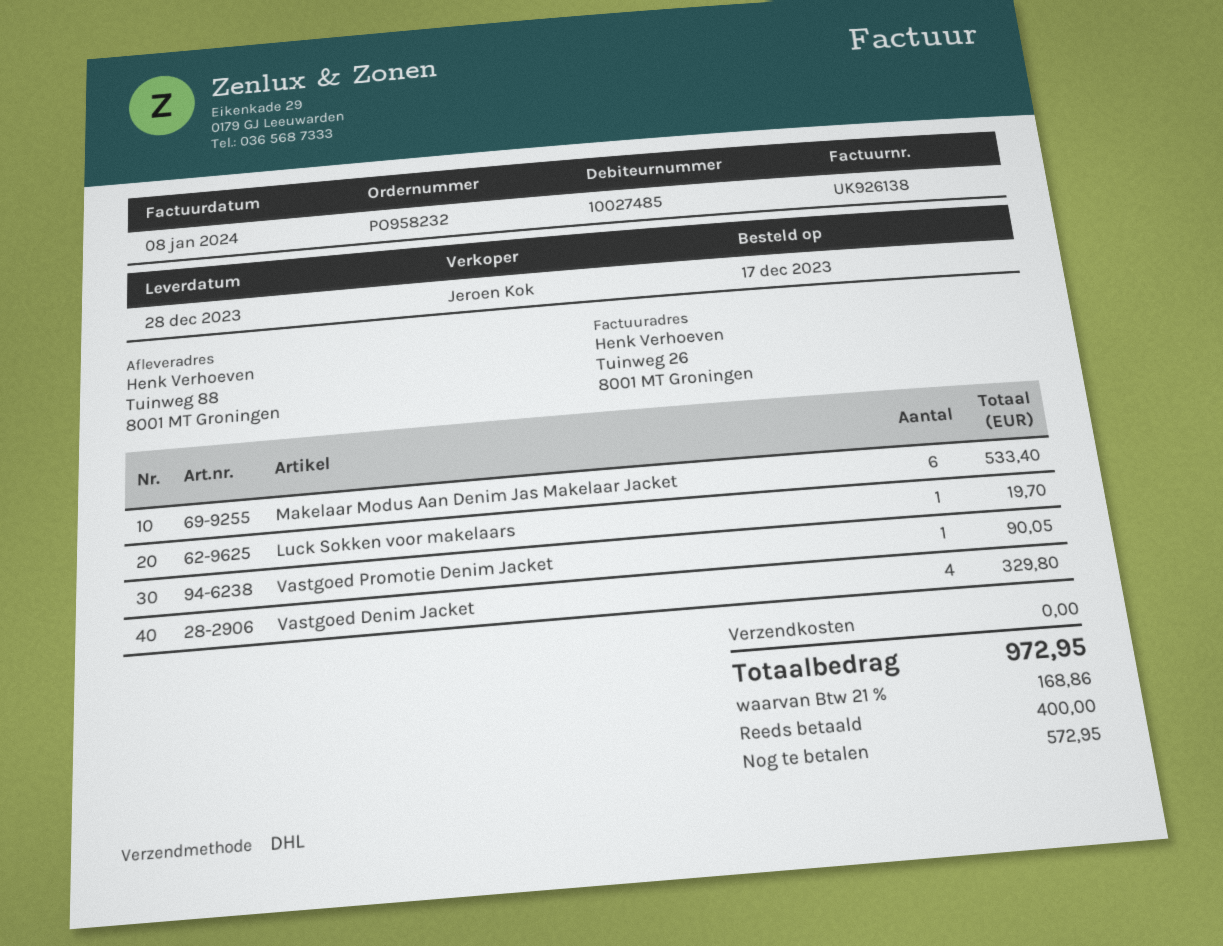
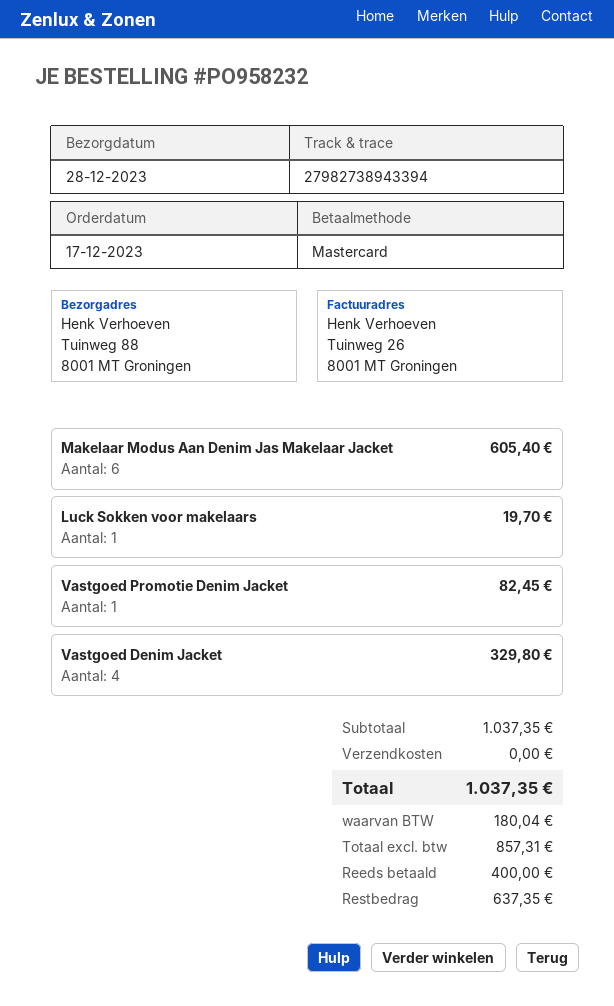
Makelaar Modus Aan Denim Jas Makelaar Jacket: 6 for 533.40 -> 6 for 605.40
Vastgoed Promotie Denim Jacket: 1 for 90.05 -> 1 for 82.45
tax: 168.86 -> 180.04
total: 972.95 -> 1037.35
balance: 572.95 -> 637.35

